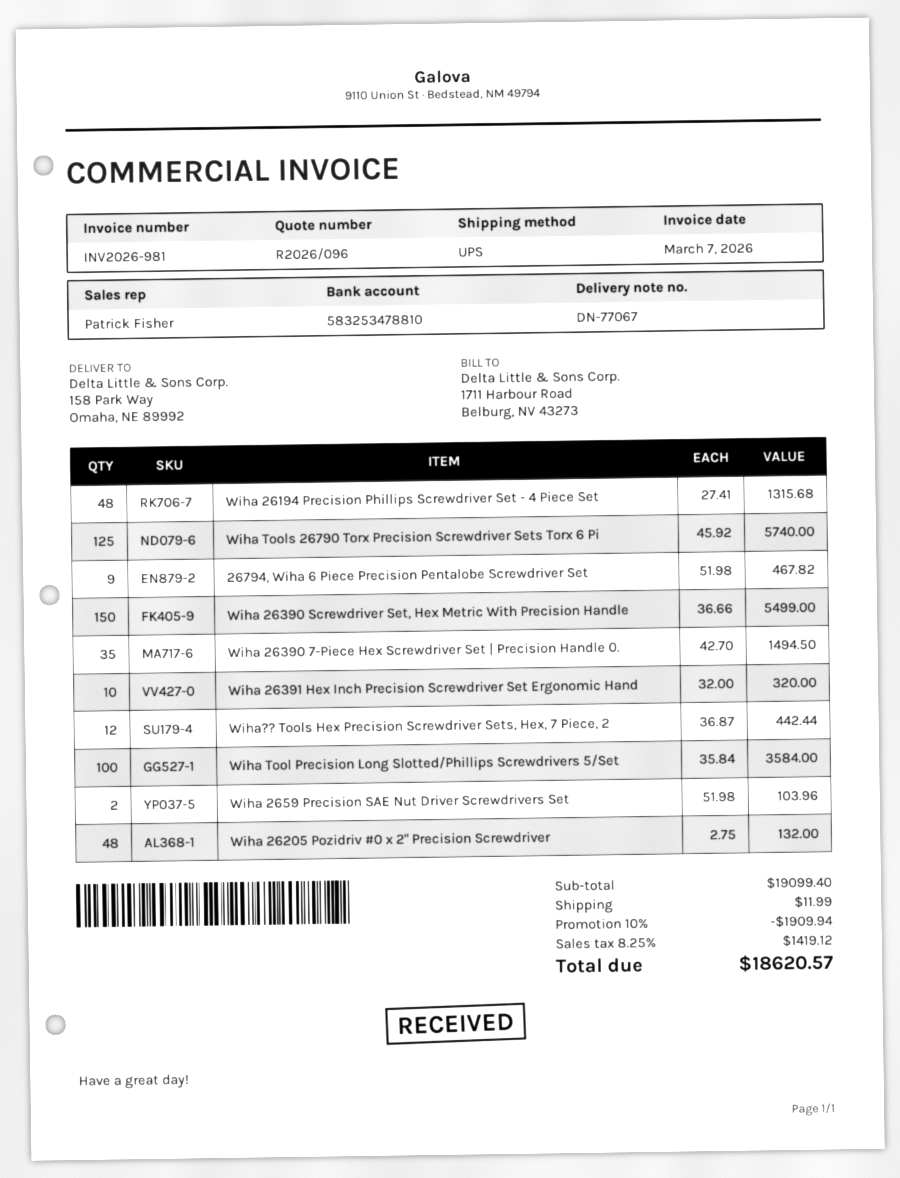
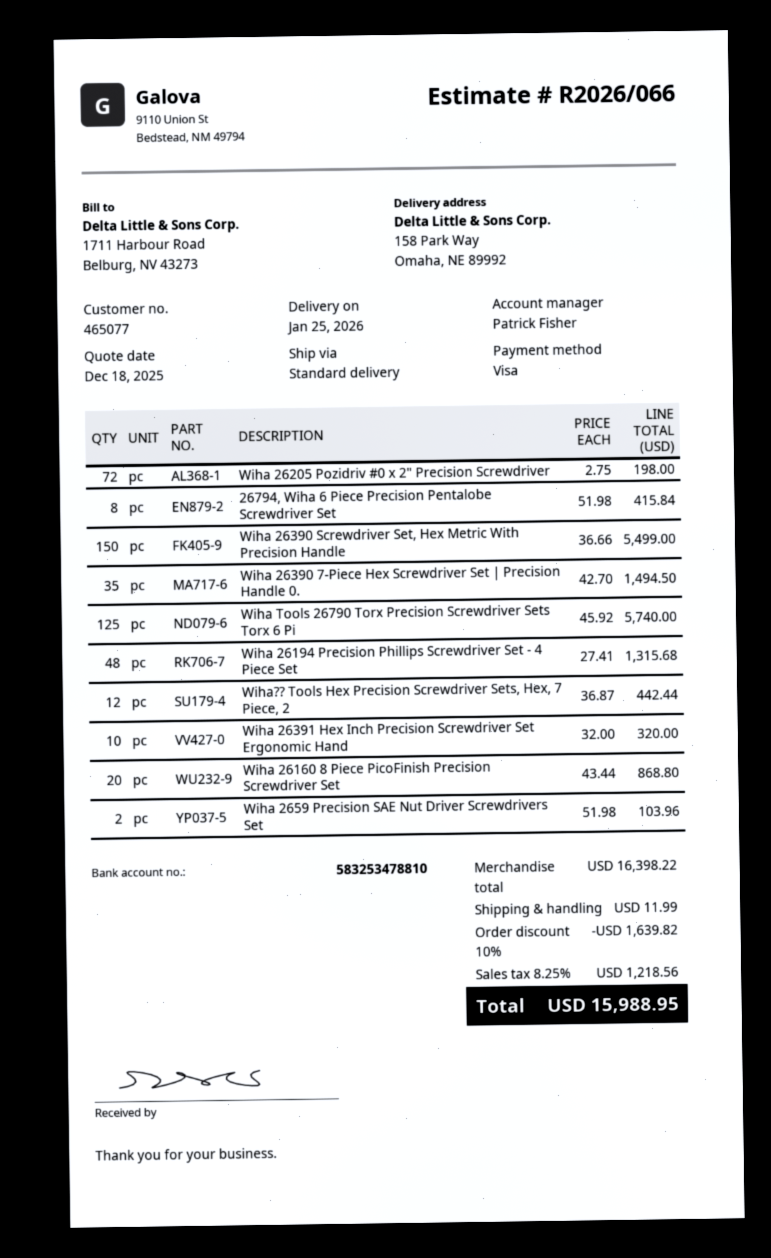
quote number: R2026/096 -> R2026/066
shipping method: UPS -> standard
26794, Wiha 6 Piece Precision Pentalobe Screwdriver Set: 9 x 51.98 = 467.82 -> 8 x 51.98 = 415.84
Wiha Tool Precision Long Slotted/Phillips Screwdrivers 5/Set: 100 x 35.84 = 3584.00 -> none
Wiha 26205 Pozidriv #0 x 2" Precision Screwdriver: 48 x 2.75 = 132.00 -> 72 x 2.75 = 198.00
Wiha 26160 8 Piece PicoFinish Precision Screwdriver Set: none -> 20 x 43.44 = 868.80
subtotal: 19099.40 -> 16398.22
discount: 10% = 1909.94 -> 10% = 1639.82
tax: 8.25% = 1419.12 -> 8.25% = 1218.56
total: 18620.57 -> 15988.95

